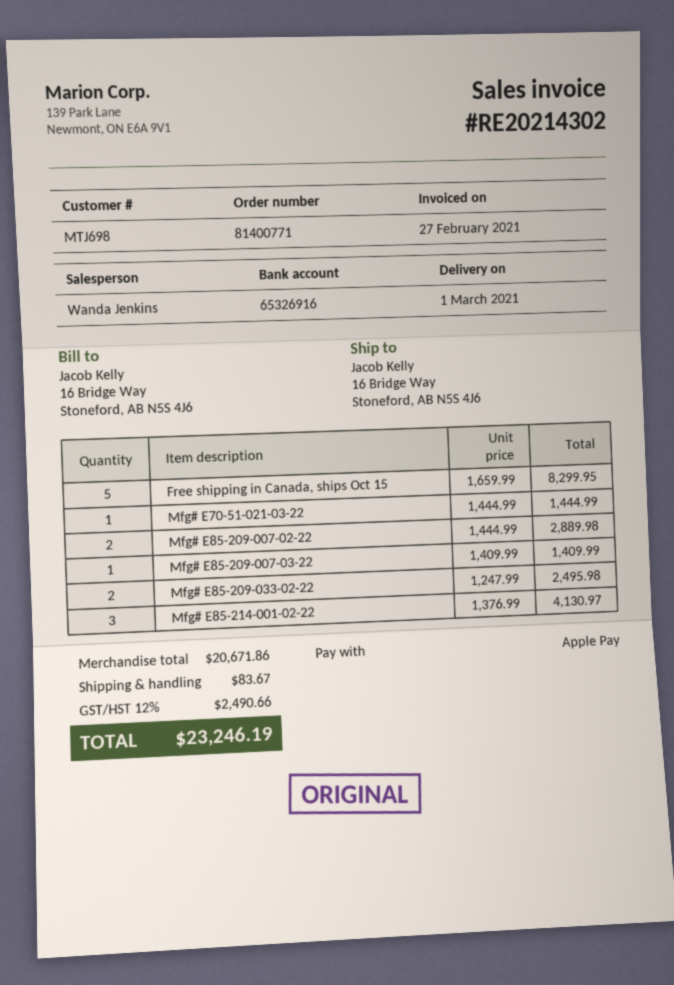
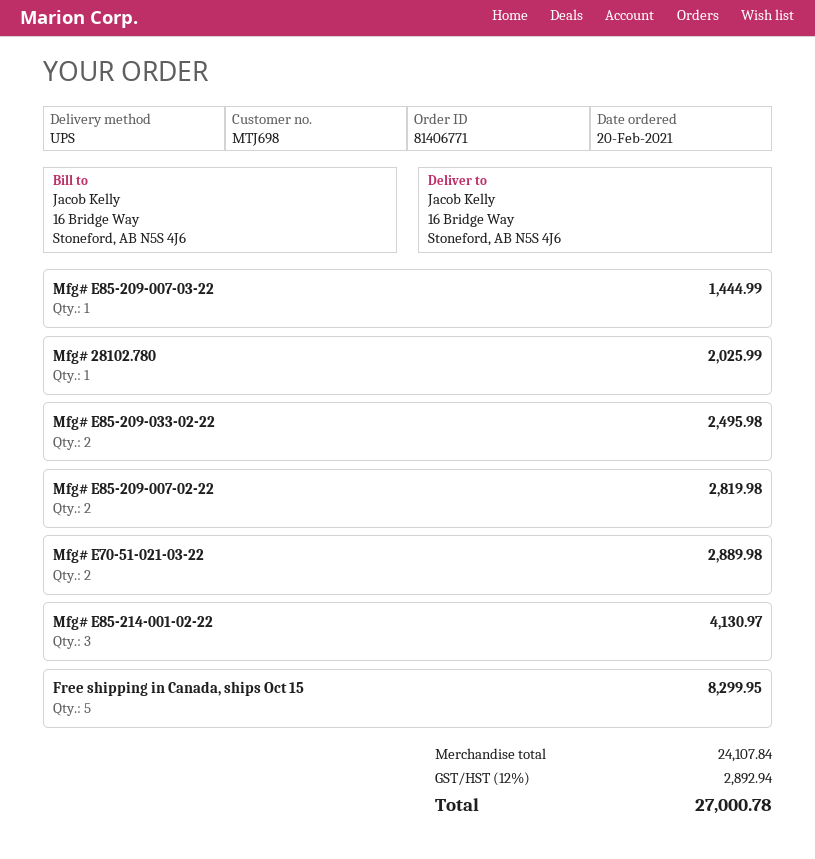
order number: 81400771 -> 81406771
Mfg# E70-51-021-03-22: 1 for 1444.99 -> 2 for 2889.98
Mfg# E85-209-007-02-22: 2 for 2889.98 -> 2 for 2819.98
Mfg# E85-209-007-03-22: 1 for 1409.99 -> 1 for 1444.99
Mfg# 28102.780: none -> 1 for 2025.99
subtotal: 20671.86 -> 24107.84
shipping: 83.67 -> none
tax: 12% = 2490.66 -> 12% = 2892.94
total: 23246.19 -> 27000.78

